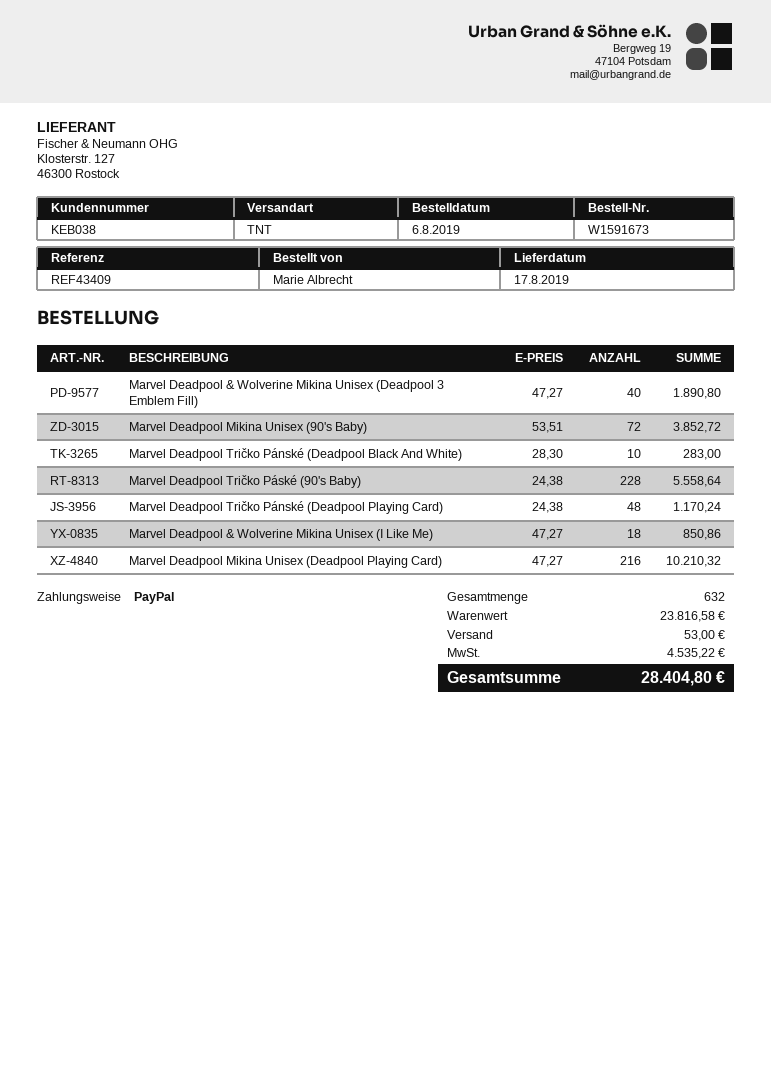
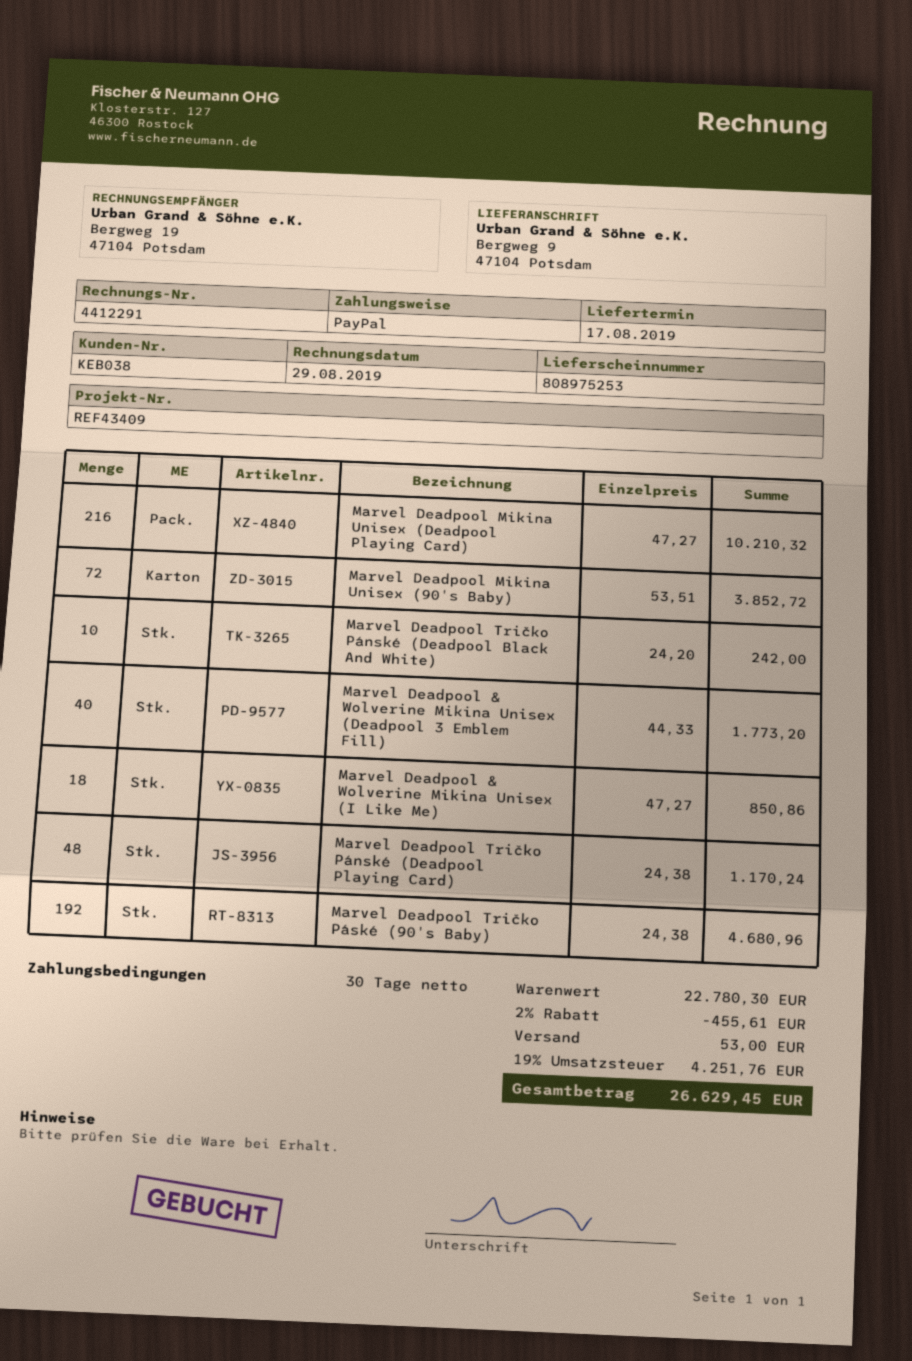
Marvel Deadpool & Wolverine Mikina Unisex (Deadpool 3 Emblem Fill): 40 x 47.27 = 1890.80 -> 40 x 44.33 = 1773.20
Marvel Deadpool Tričko Pánské (Deadpool Black And White): 10 x 28.30 = 283.00 -> 10 x 24.20 = 242.00
Marvel Deadpool Tričko Páské (90's Baby): 228 x 24.38 = 5558.64 -> 192 x 24.38 = 4680.96
subtotal: 23816.58 -> 22780.30
discount: none -> 2% = 455.61
tax: 4535.22 -> 4251.76
total: 28404.80 -> 26629.45

